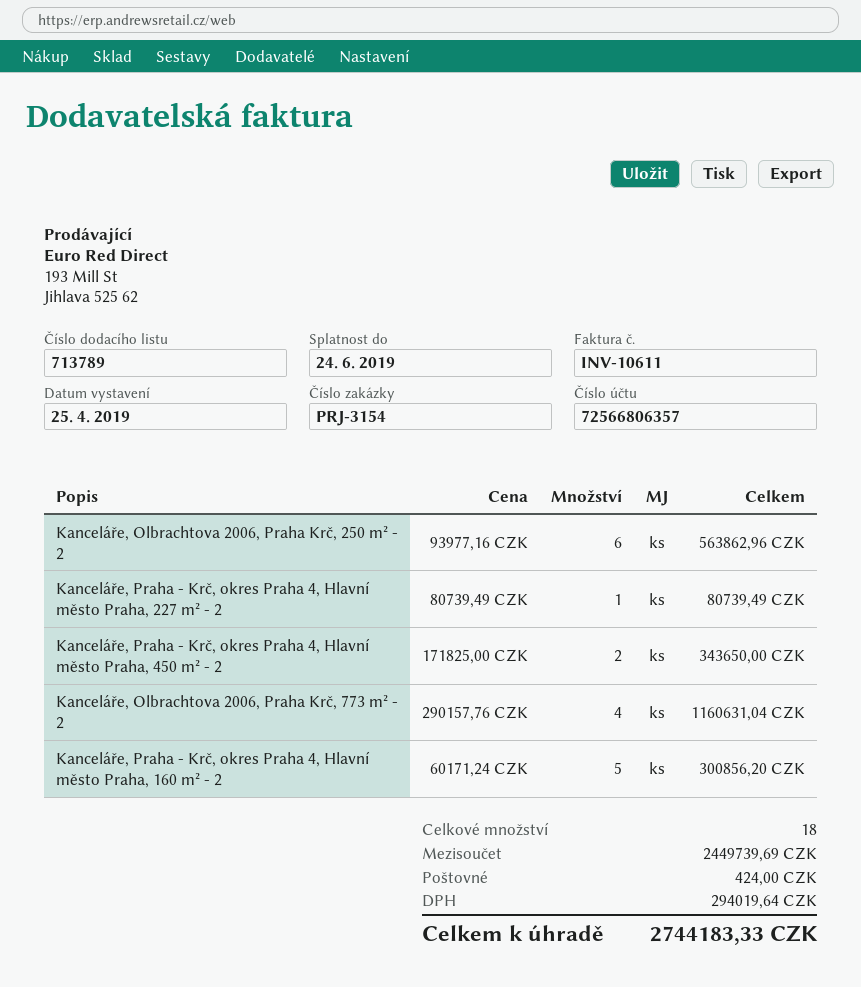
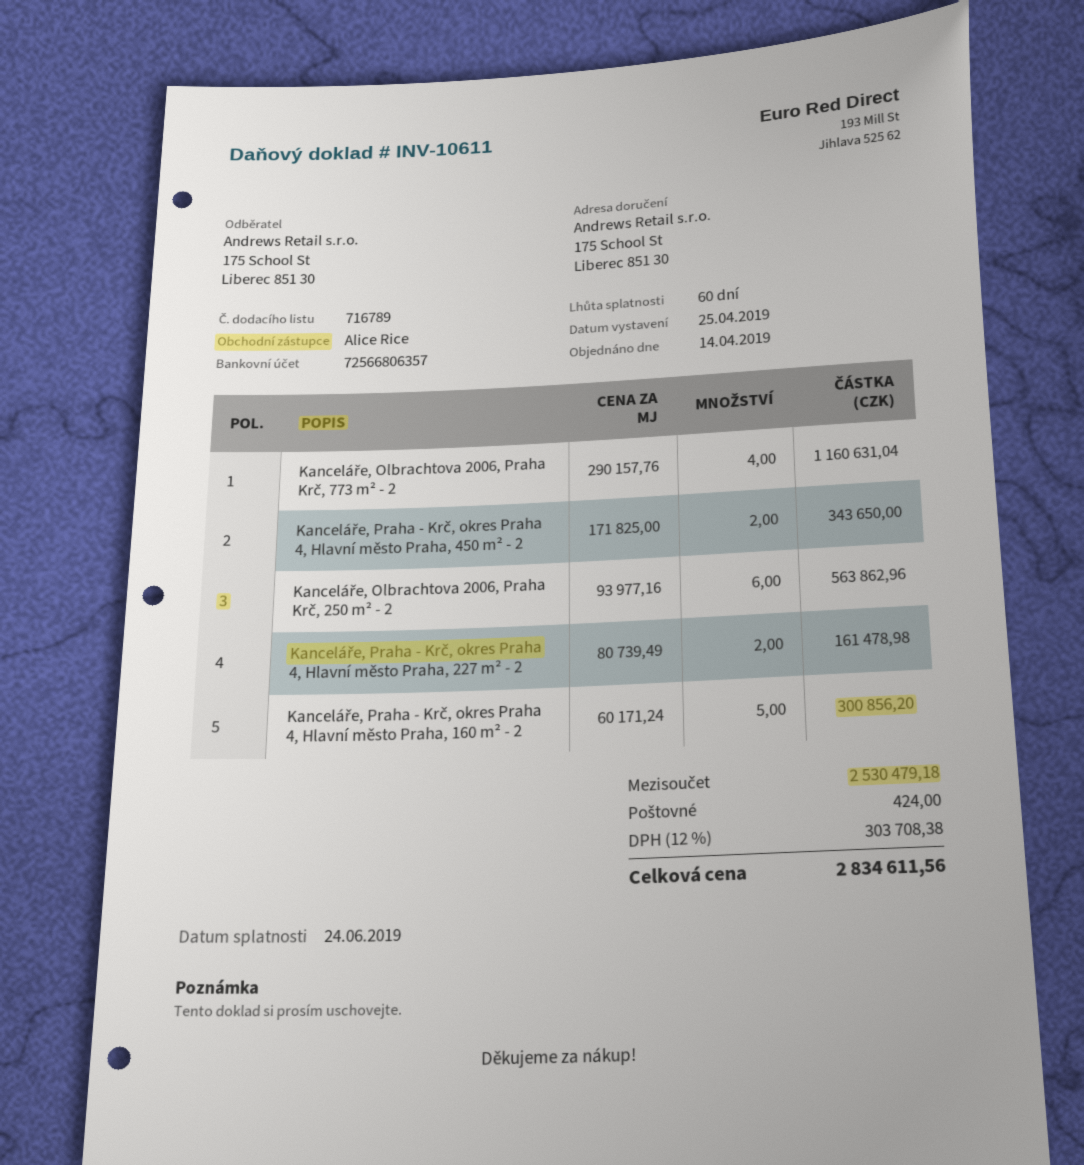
delivery note number: 713789 -> 716789
Kanceláře, Praha - Krč, okres Praha 4, Hlavní město Praha, 227 m² - 2: 1 x 80739.49 = 80739.49 -> 2 x 80739.49 = 161478.98
subtotal: 2449739.69 -> 2530479.18
tax: 294019.64 -> 303708.38
total: 2744183.33 -> 2834611.56

